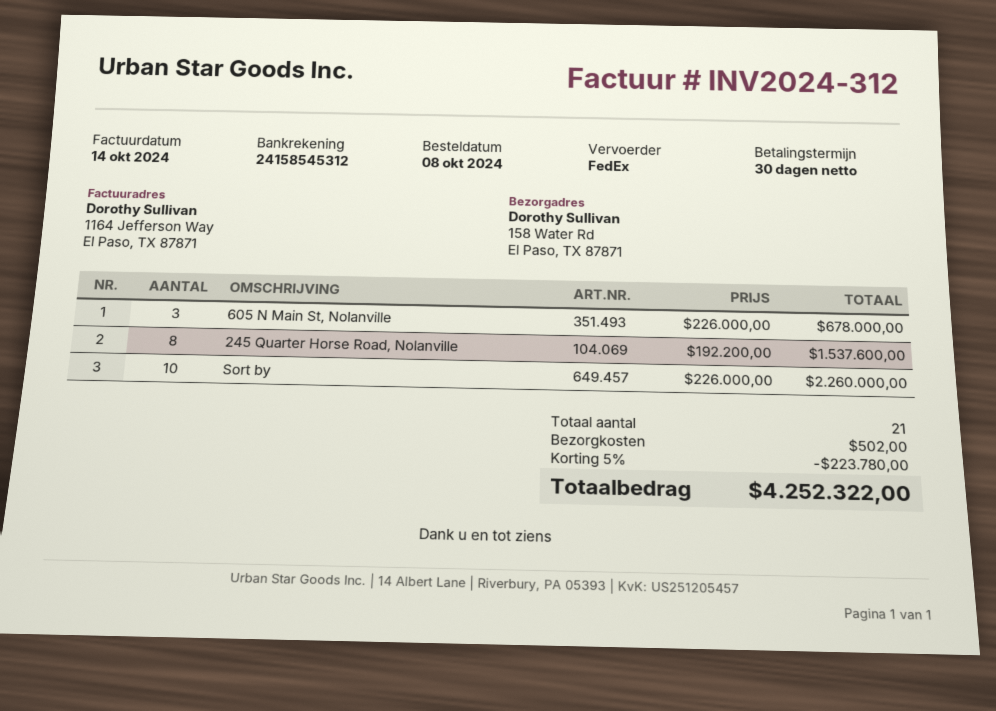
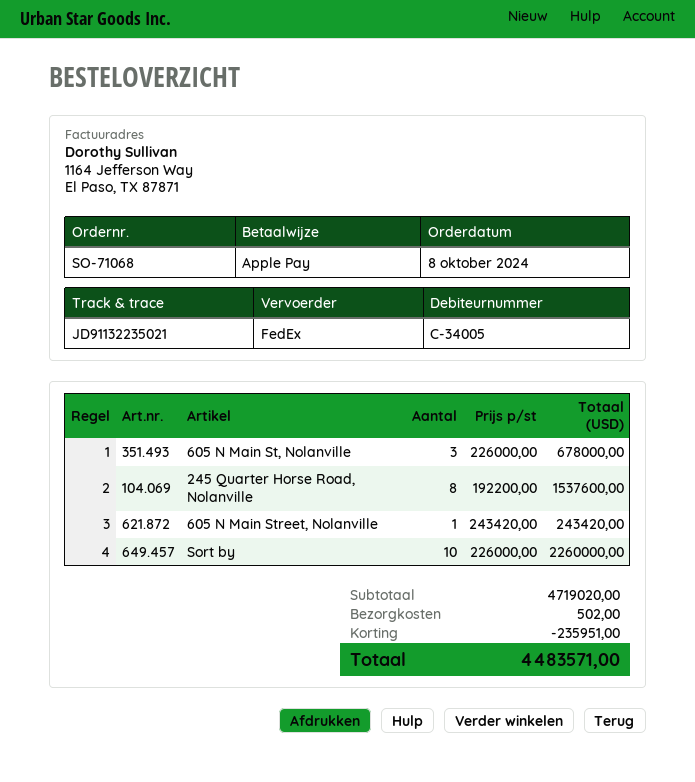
605 N Main Street, Nolanville: none -> 1 x 243420.00 = 243420.00
discount: 223780.00 -> 235951.00
total: 4252322.00 -> 4483571.00

